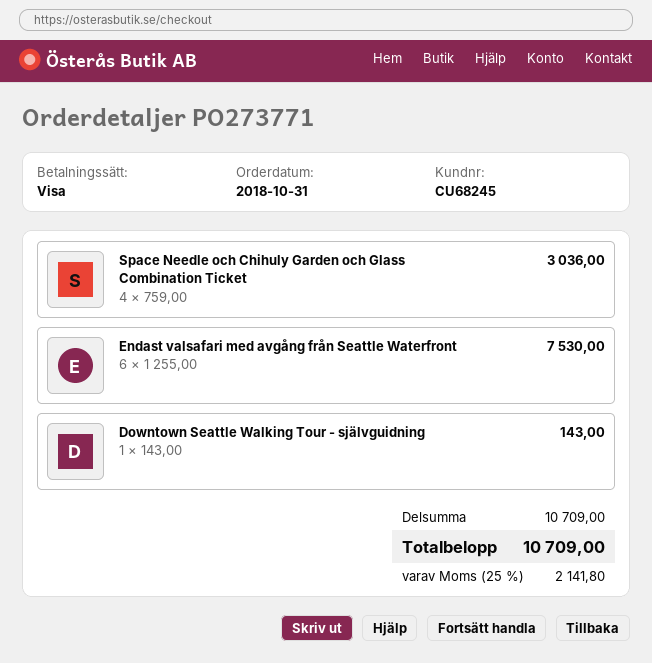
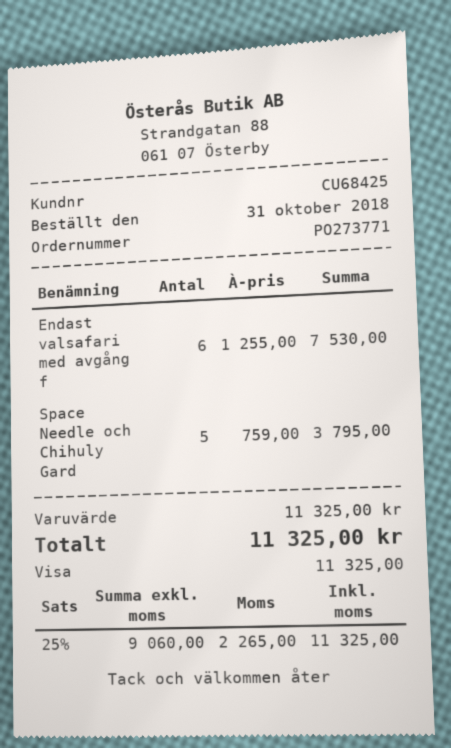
customer number: CU68245 -> CU68425
Space Needle och Chihuly Garden och Glass Combination Ticket: 4 x 759.00 = 3036.00 -> 5 x 759.00 = 3795.00
Downtown Seattle Walking Tour - självguidning: 1 x 143.00 = 143.00 -> none
subtotal: 10709.00 -> 11325.00
tax: 25% = 2141.80 -> 25% = 2265.00
total: 10709.00 -> 11325.00

